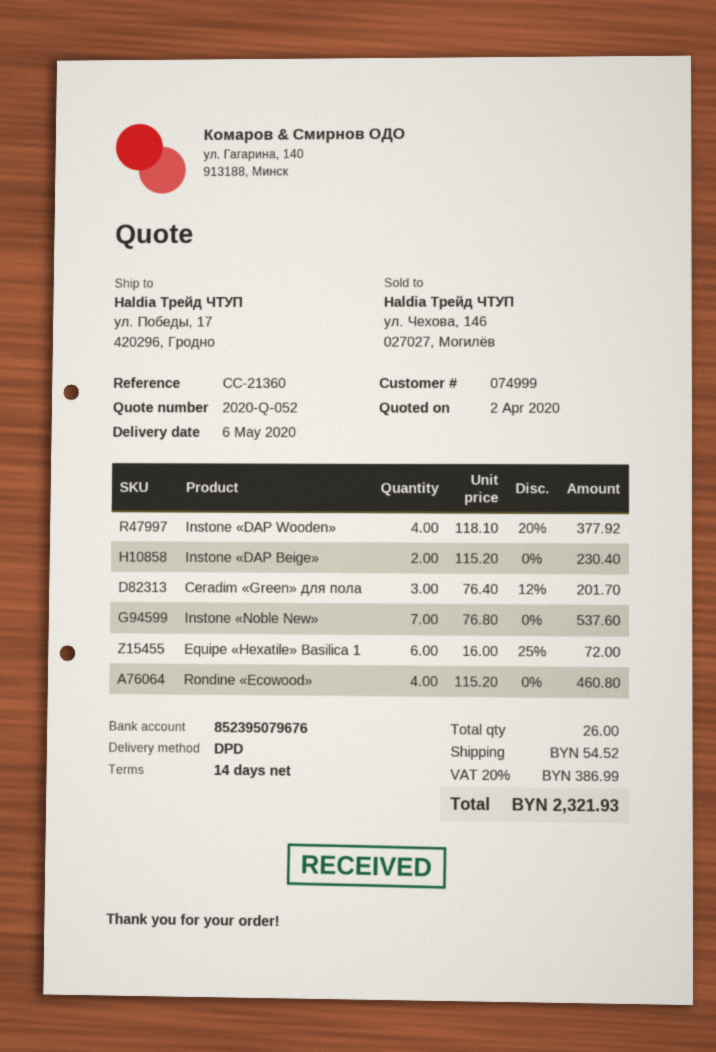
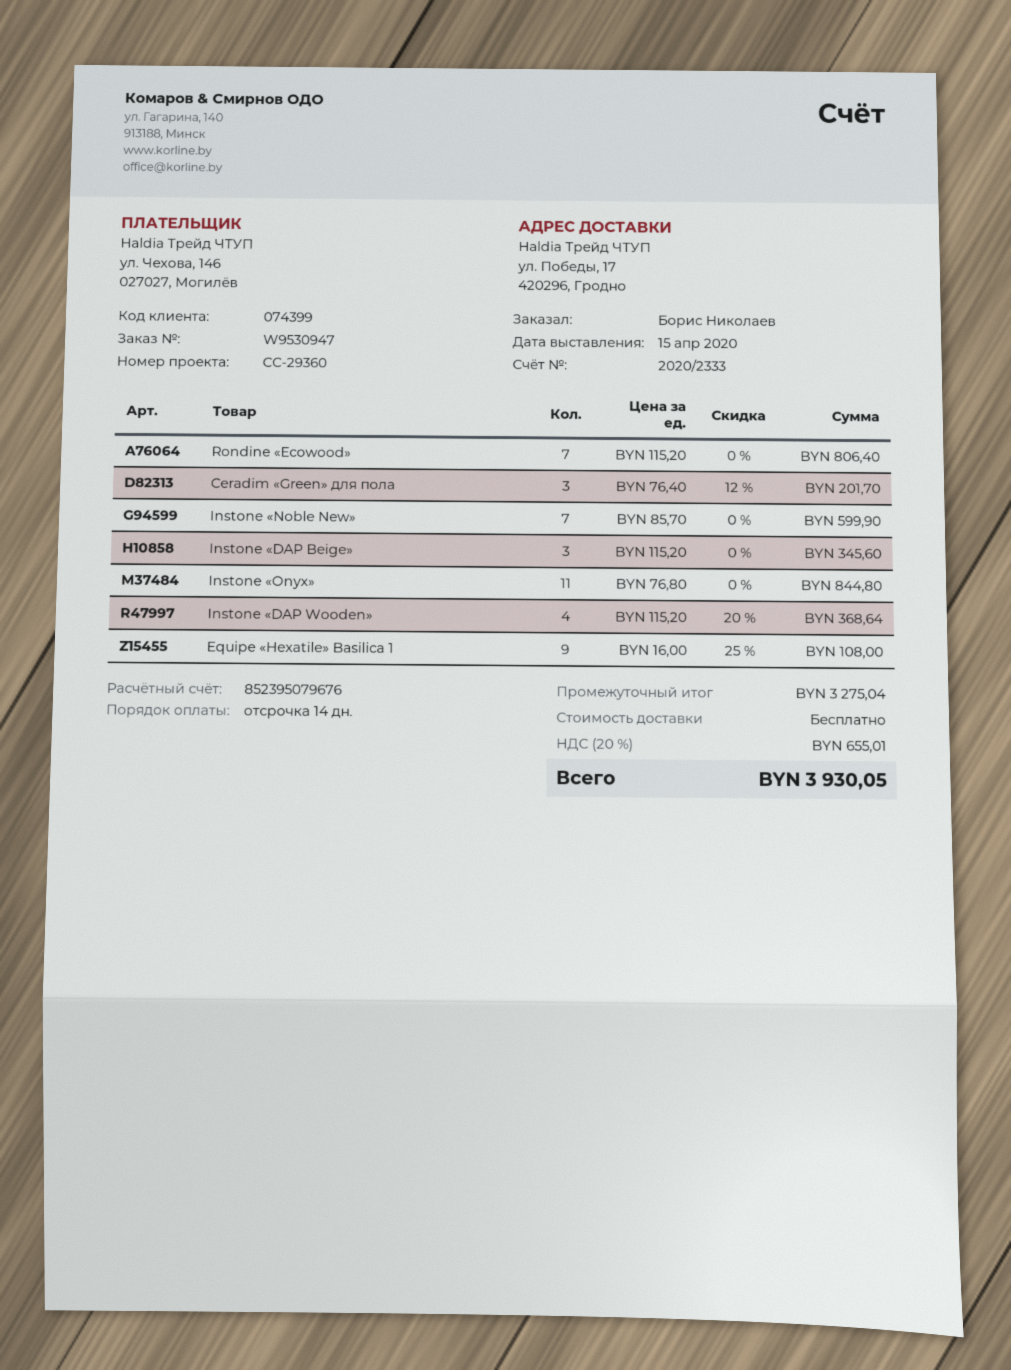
customer number: 074999 -> 074399
reference: CC-21360 -> CC-29360
Instone «DAP Wooden»: 4 x 118.10 - 20% = 377.92 -> 4 x 115.20 - 20% = 368.64
Instone «DAP Beige»: 2 x 115.20 = 230.40 -> 3 x 115.20 = 345.60
Instone «Noble New»: 7 x 76.80 = 537.60 -> 7 x 85.70 = 599.90
Equipe «Hexatile» Basilica 1: 6 x 16.00 - 25% = 72.00 -> 9 x 16.00 - 25% = 108.00
Rondine «Ecowood»: 4 x 115.20 = 460.80 -> 7 x 115.20 = 806.40
Instone «Onyx»: none -> 11 x 76.80 = 844.80
shipping: 54.52 -> 0.00
tax: 20% = 386.99 -> 20% = 655.01
total: 2321.93 -> 3930.05

